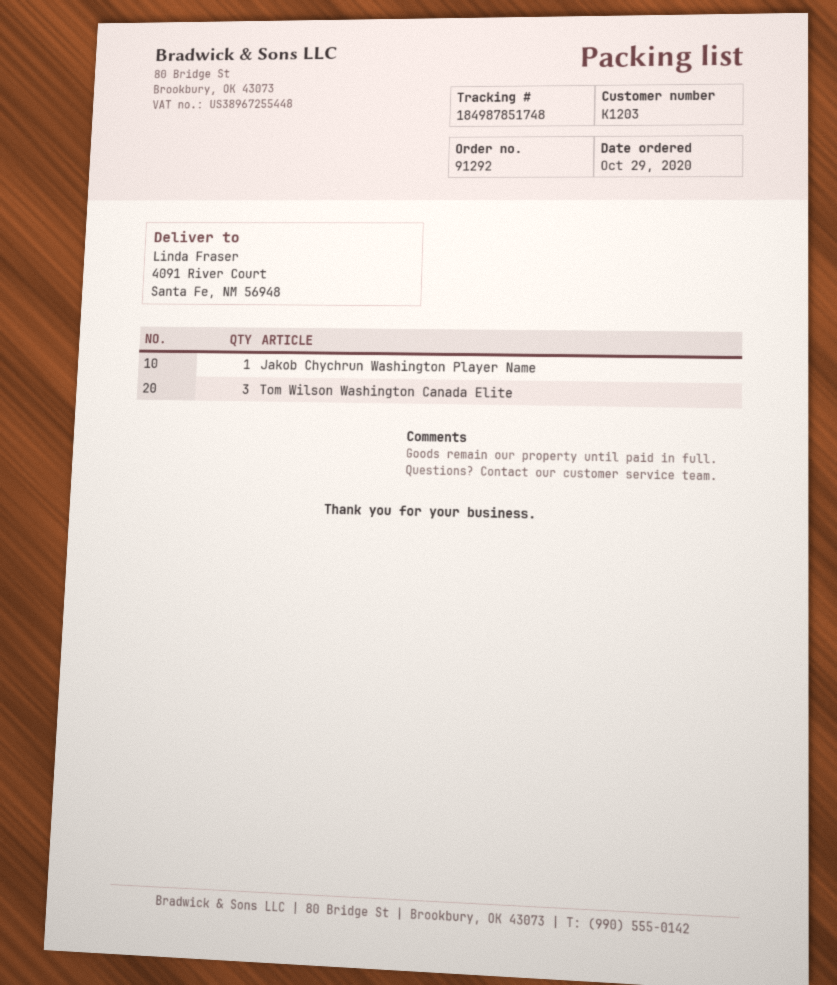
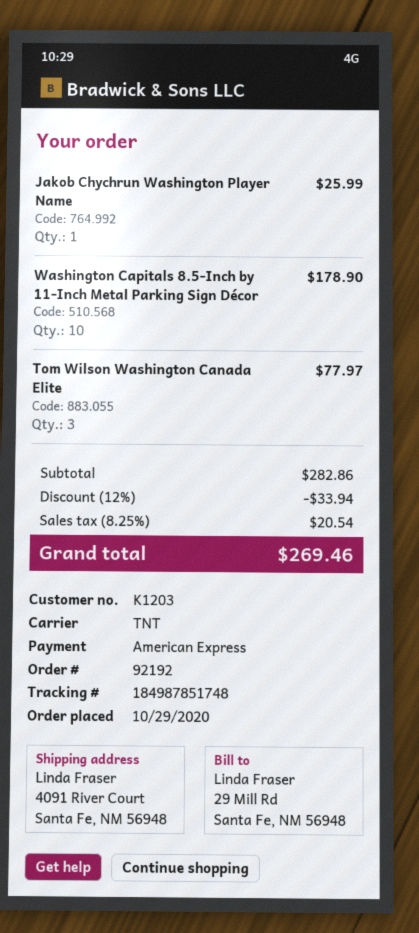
order number: 91292 -> 92192
Washington Capitals 8.5-Inch by 11-Inch Metal Parking Sign Décor: none -> 10

